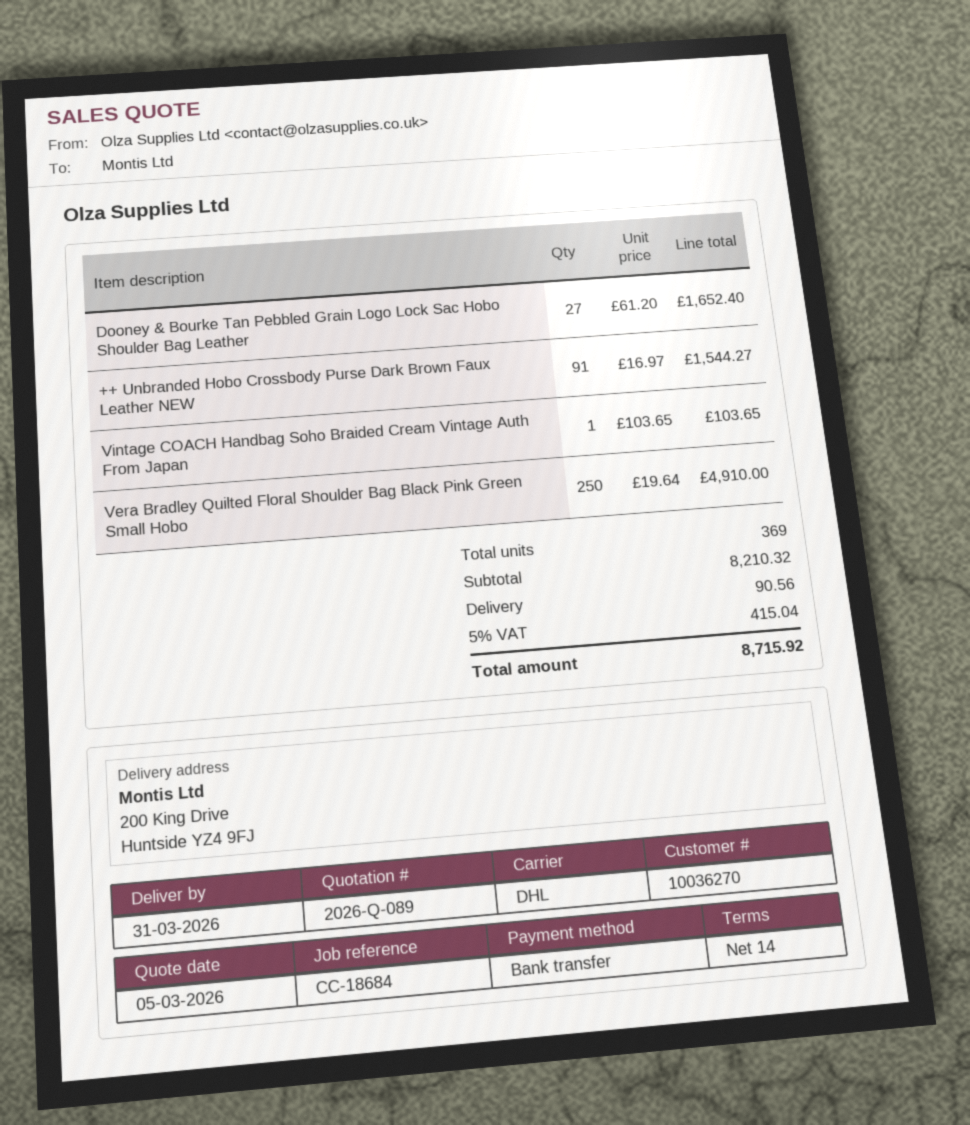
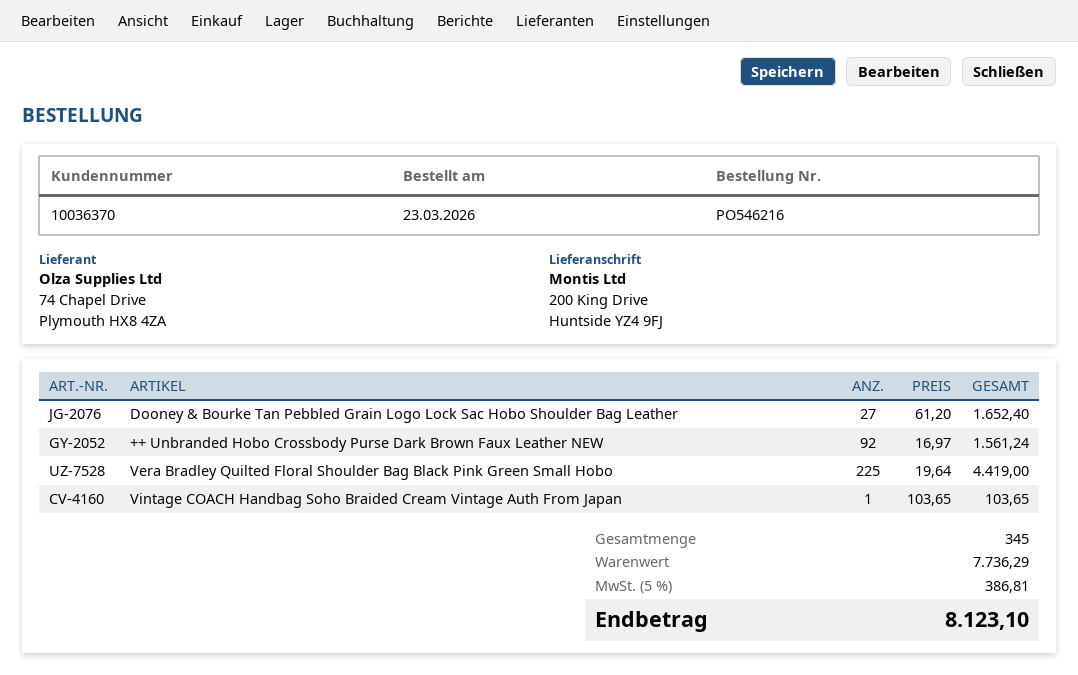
customer number: 10036270 -> 10036370
++ Unbranded Hobo Crossbody Purse Dark Brown Faux Leather NEW: 91 x 16.97 = 1544.27 -> 92 x 16.97 = 1561.24
Vera Bradley Quilted Floral Shoulder Bag Black Pink Green Small Hobo: 250 x 19.64 = 4910.00 -> 225 x 19.64 = 4419.00
total quantity: 369 -> 345
subtotal: 8210.32 -> 7736.29
shipping: 90.56 -> none
tax: 5% = 415.04 -> 5% = 386.81
total: 8715.92 -> 8123.10

